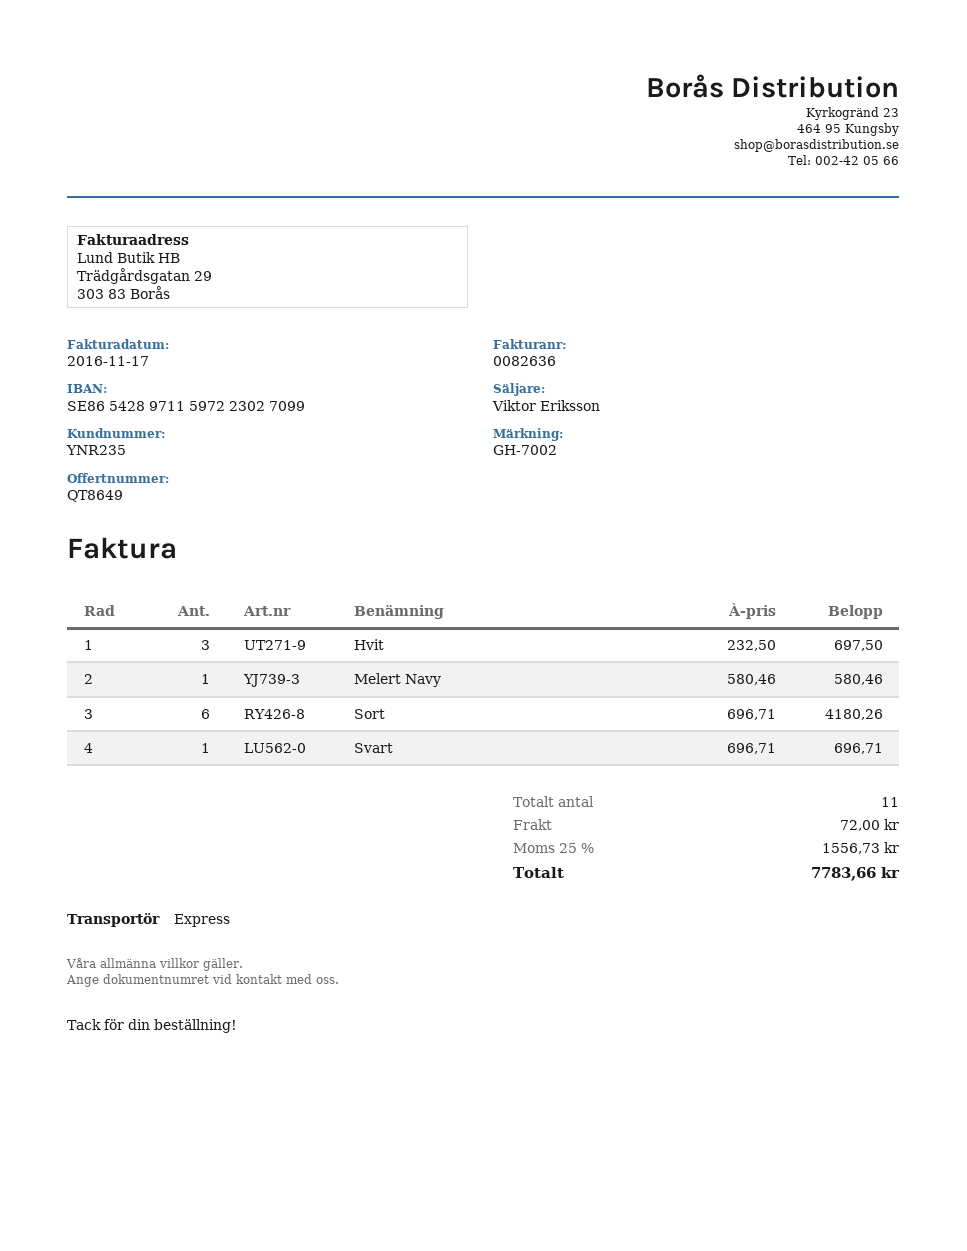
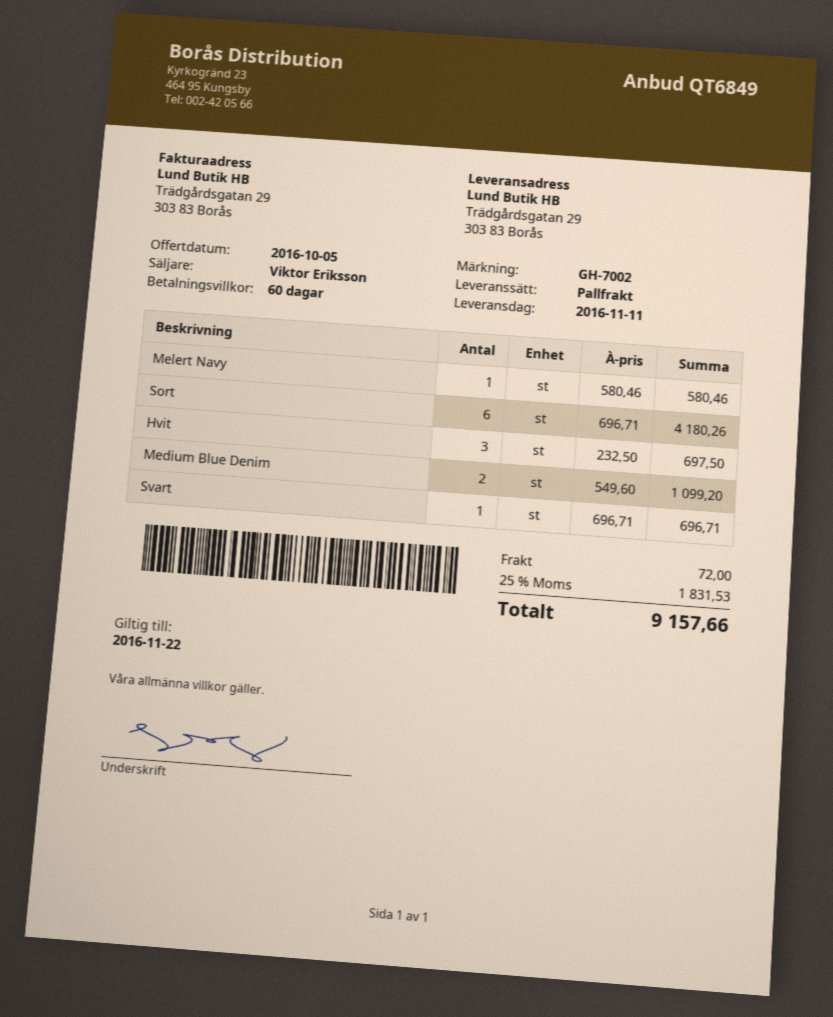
quote number: QT8649 -> QT6849
shipping method: express -> pallet freight
Medium Blue Denim: none -> 2 x 549.60 = 1099.20
tax: 25% = 1556.73 -> 25% = 1831.53
total: 7783.66 -> 9157.66

